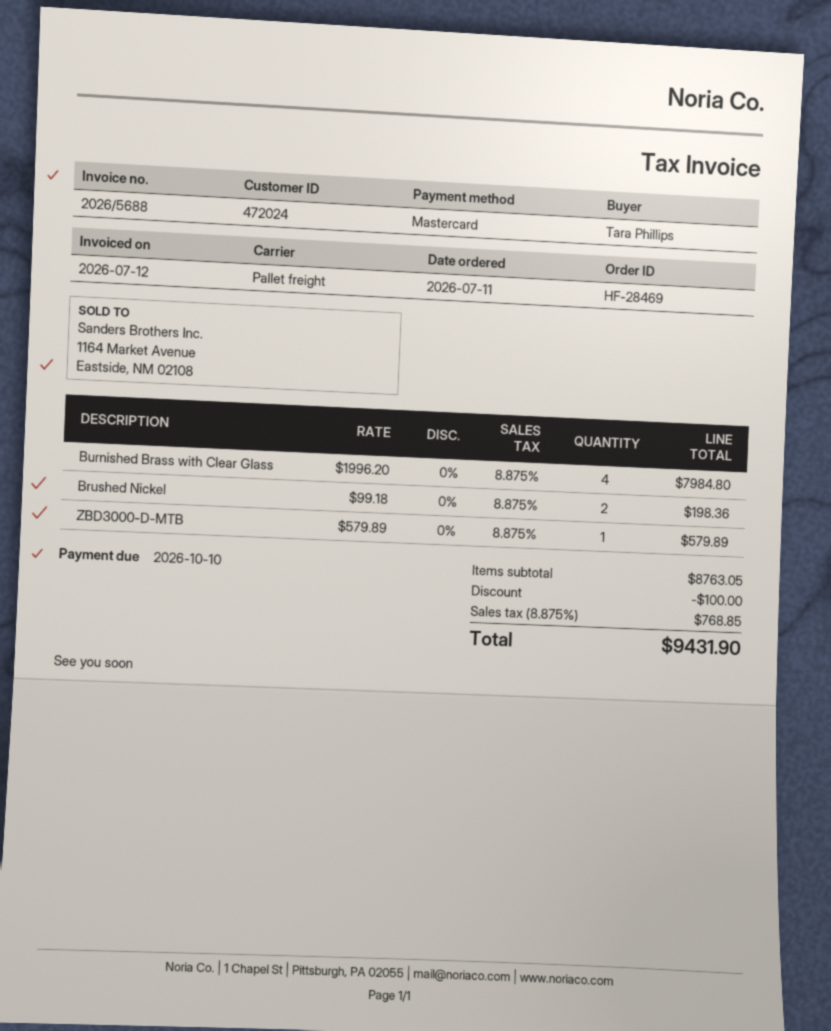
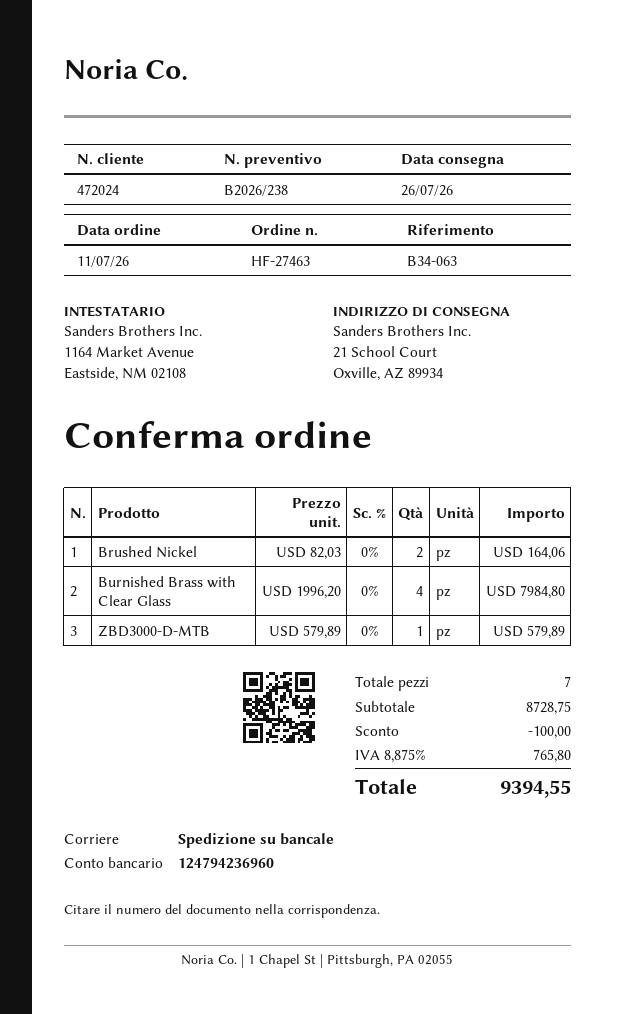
order number: HF-28469 -> HF-27463
Brushed Nickel: 2 x 99.18 = 198.36 -> 2 x 82.03 = 164.06
subtotal: 8763.05 -> 8728.75
tax: 8.875% = 768.85 -> 8.875% = 765.80
total: 9431.90 -> 9394.55

